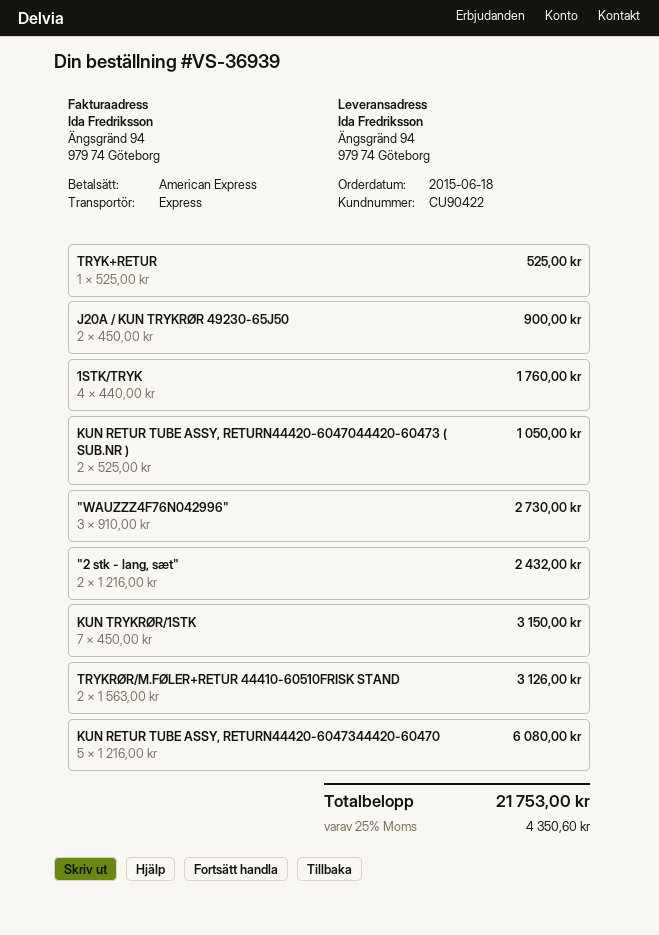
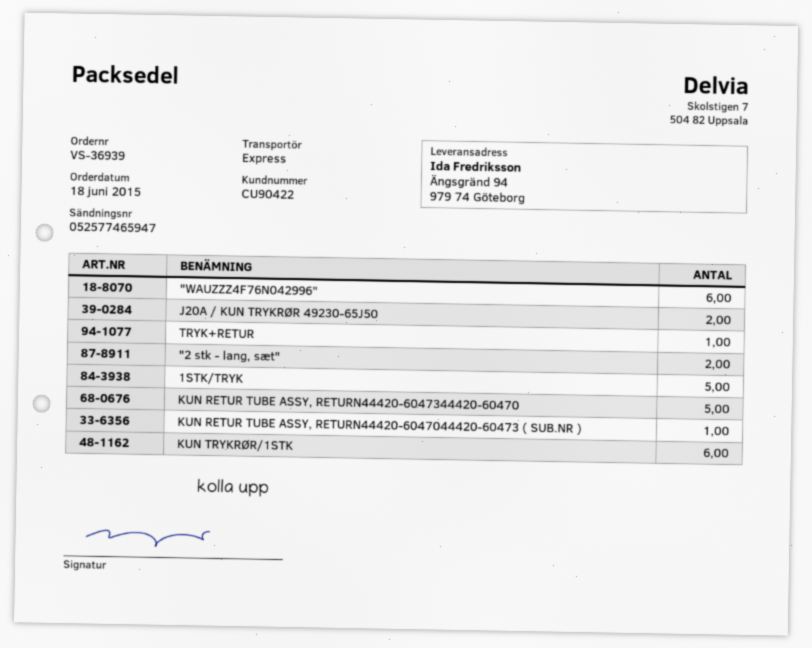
1STK/TRYK: 4 -> 5
KUN RETUR TUBE ASSY, RETURN44420-6047044420-60473 ( SUB.NR ): 2 -> 1
"WAUZZZ4F76N042996": 3 -> 6
KUN TRYKRØR/1STK: 7 -> 6
TRYKRØR/M.FØLER+RETUR 44410-60510FRISK STAND: 2 -> none

